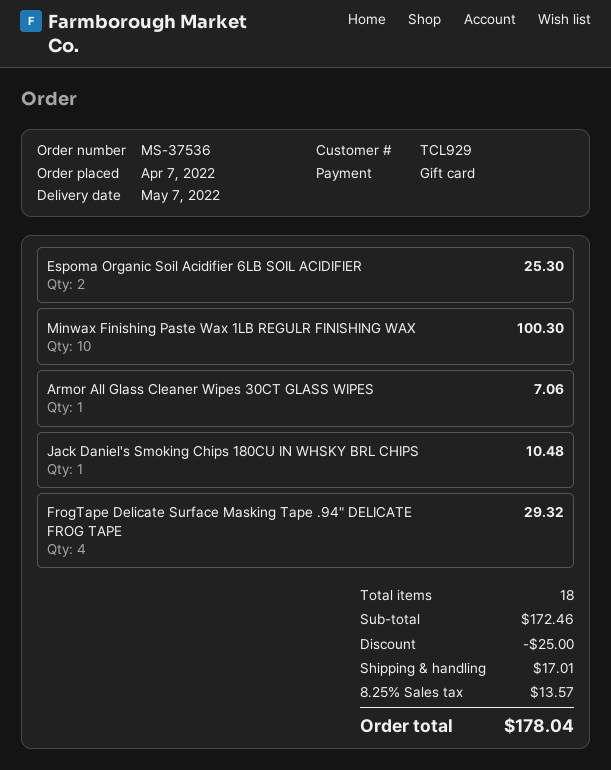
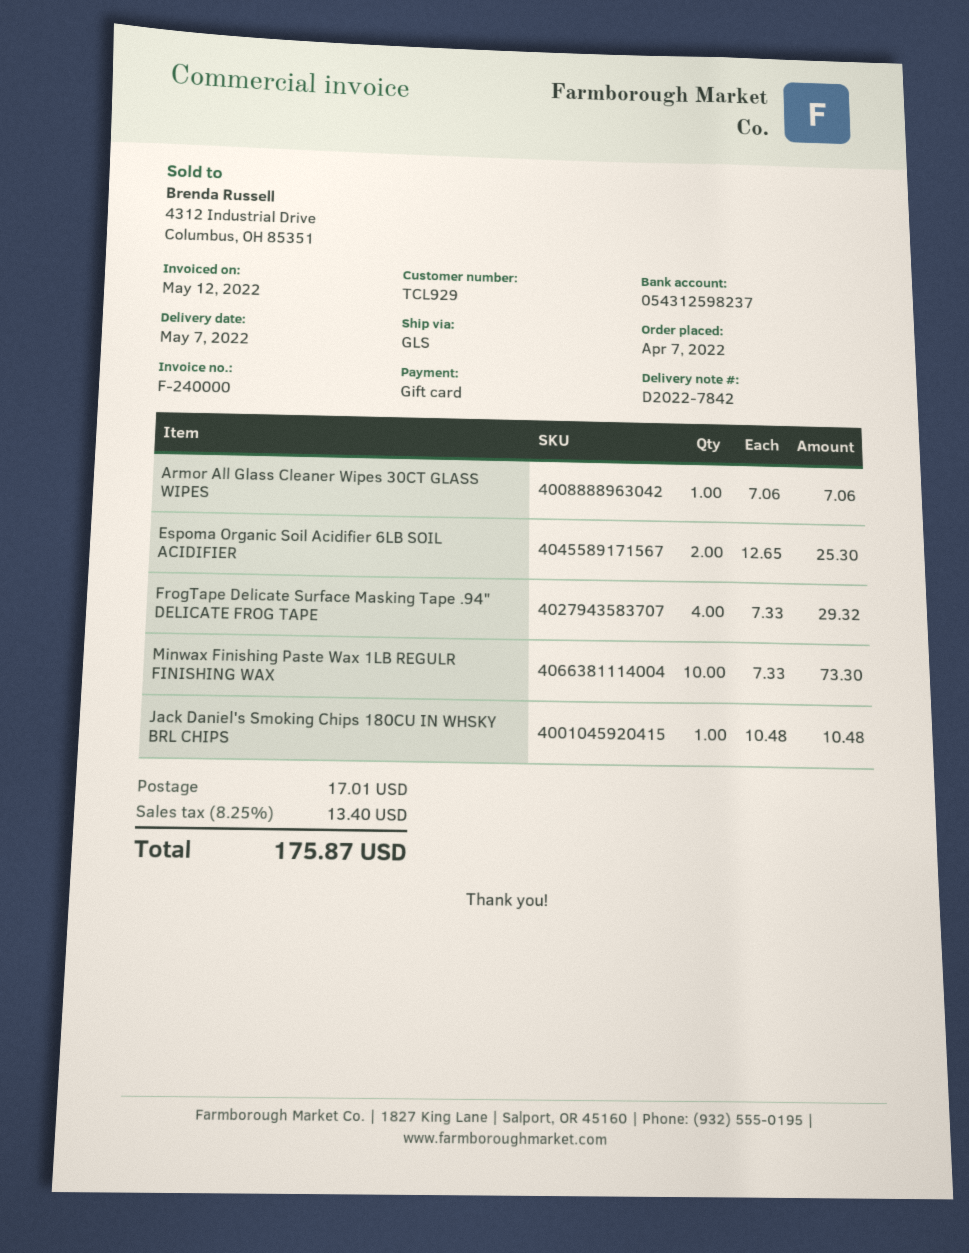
Minwax Finishing Paste Wax 1LB REGULR FINISHING WAX: 10 for 100.30 -> 10 for 73.30
discount: 25.00 -> none
tax: 8.25% = 13.57 -> 8.25% = 13.40
total: 178.04 -> 175.87

